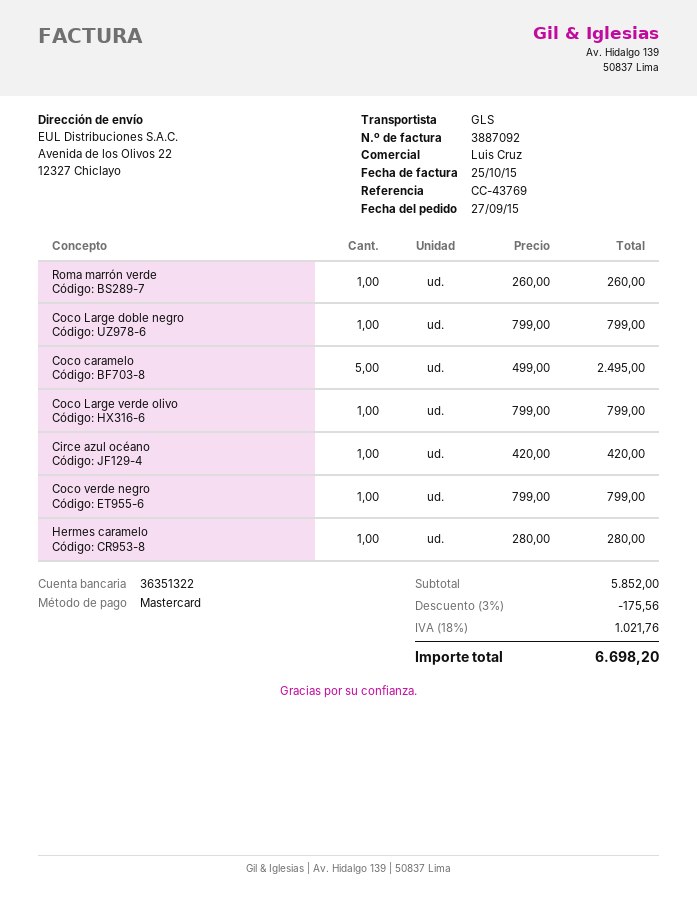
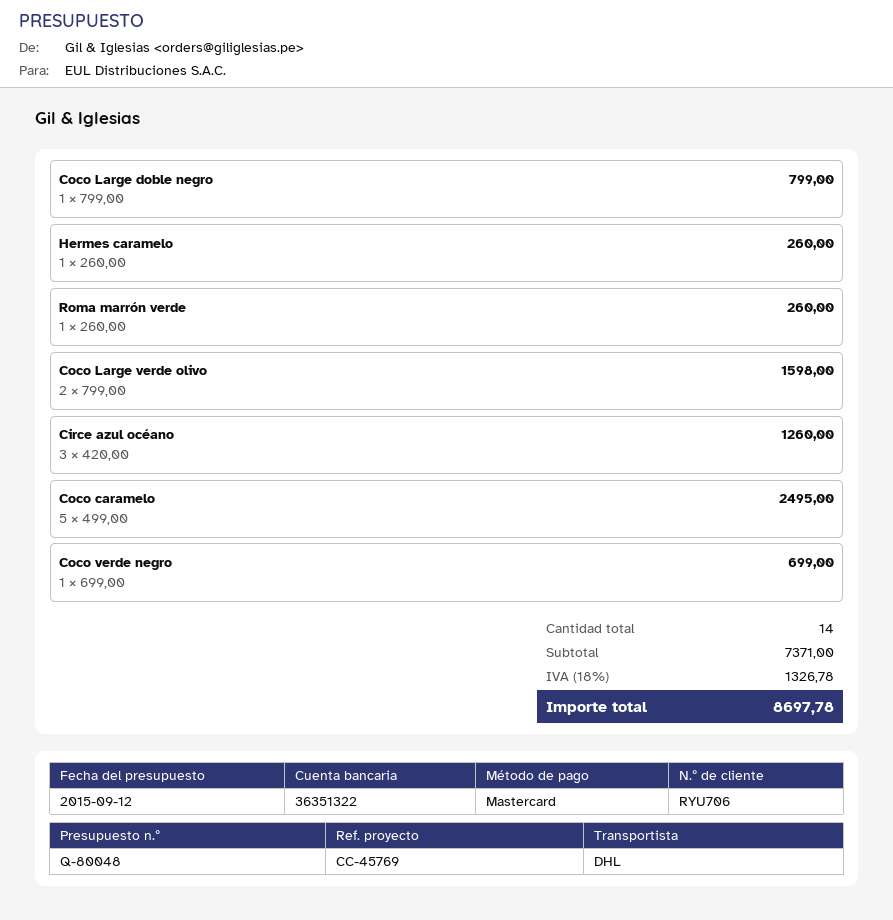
reference: CC-43769 -> CC-45769
shipping method: GLS -> DHL
Coco Large verde olivo: 1 x 799.00 = 799.00 -> 2 x 799.00 = 1598.00
Circe azul océano: 1 x 420.00 = 420.00 -> 3 x 420.00 = 1260.00
Coco verde negro: 1 x 799.00 = 799.00 -> 1 x 699.00 = 699.00
Hermes caramelo: 1 x 280.00 = 280.00 -> 1 x 260.00 = 260.00
subtotal: 5852.00 -> 7371.00
discount: 3% = 175.56 -> none
tax: 18% = 1021.76 -> 18% = 1326.78
total: 6698.20 -> 8697.78

